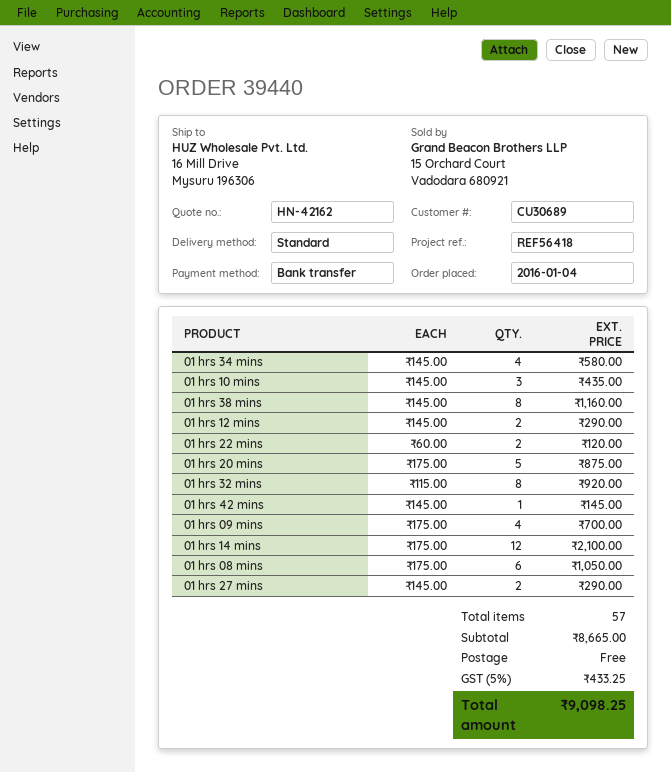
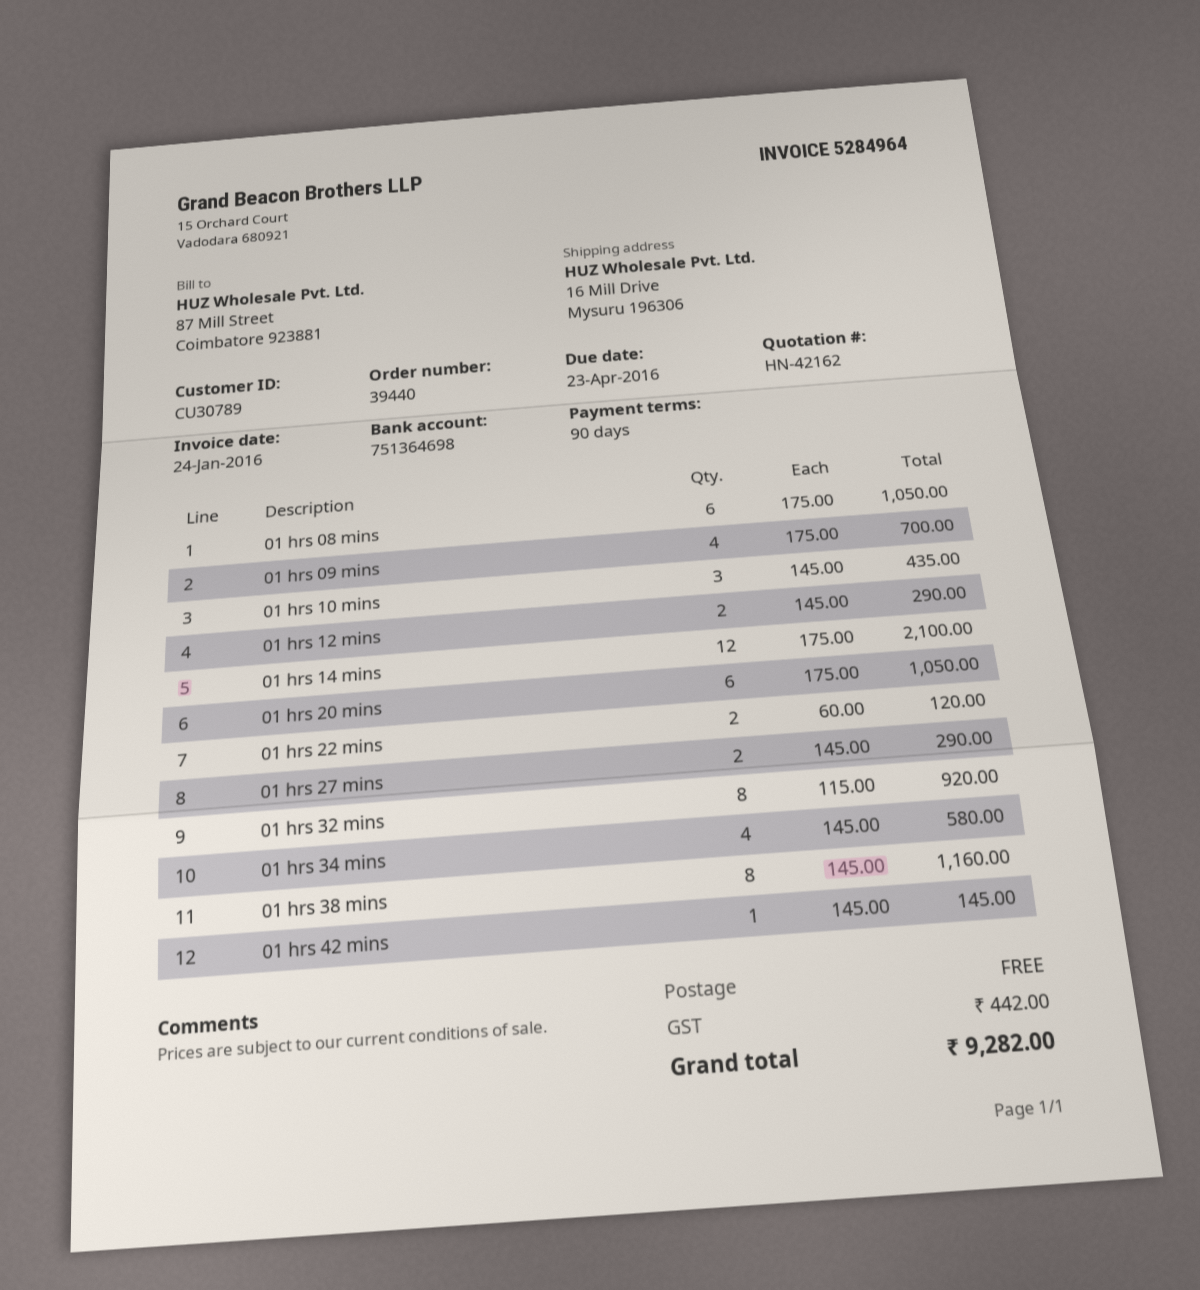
customer number: CU30689 -> CU30789
01 hrs 20 mins: 5 x 175.00 = 875.00 -> 6 x 175.00 = 1050.00
tax: 433.25 -> 442.00
total: 9098.25 -> 9282.00

